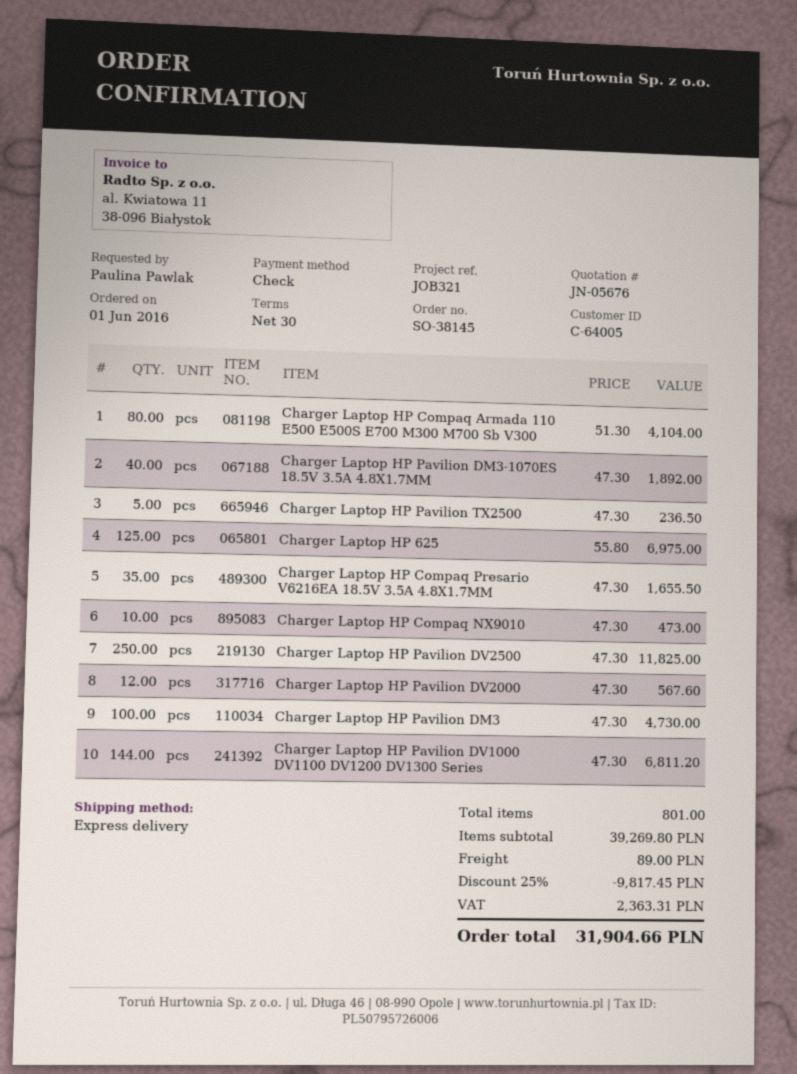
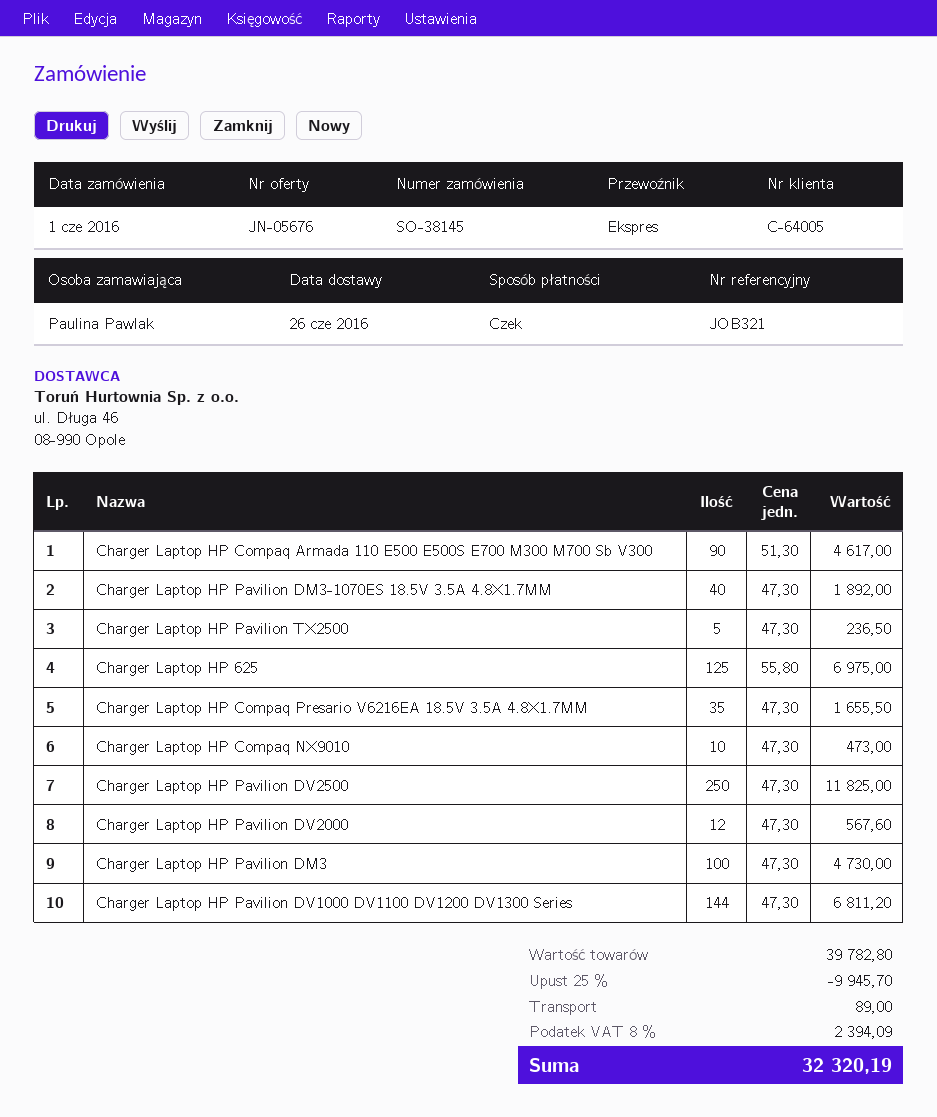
Charger Laptop HP Compaq Armada 110 E500 E500S E700 M300 M700 Sb V300: 80 x 51.30 = 4104.00 -> 90 x 51.30 = 4617.00
subtotal: 39269.80 -> 39782.80
discount: 25% = 9817.45 -> 25% = 9945.70
tax: 2363.31 -> 2394.09
total: 31904.66 -> 32320.19

